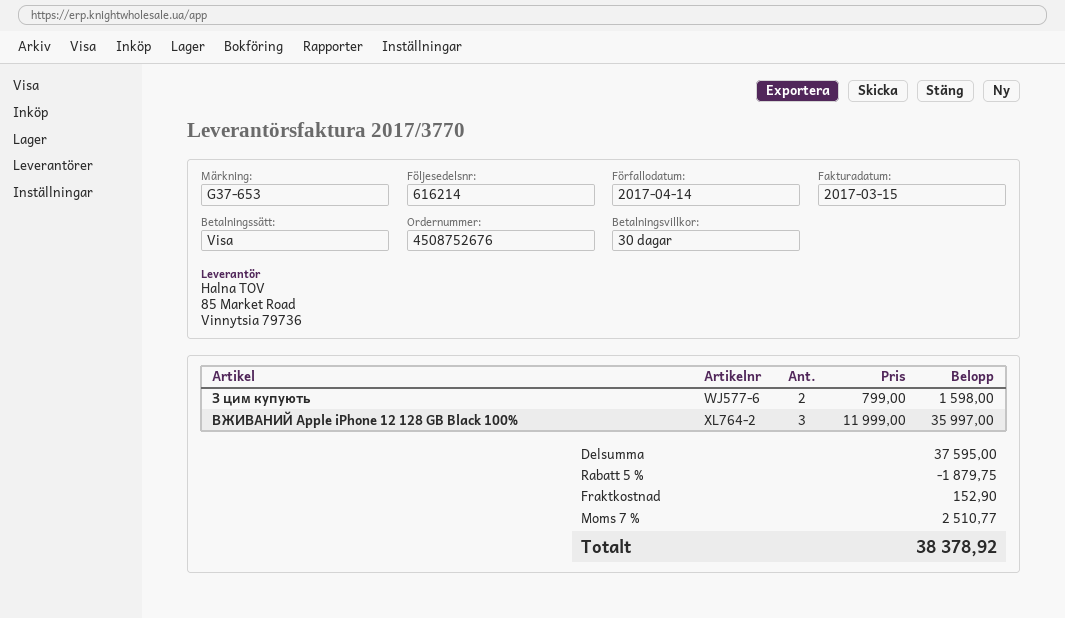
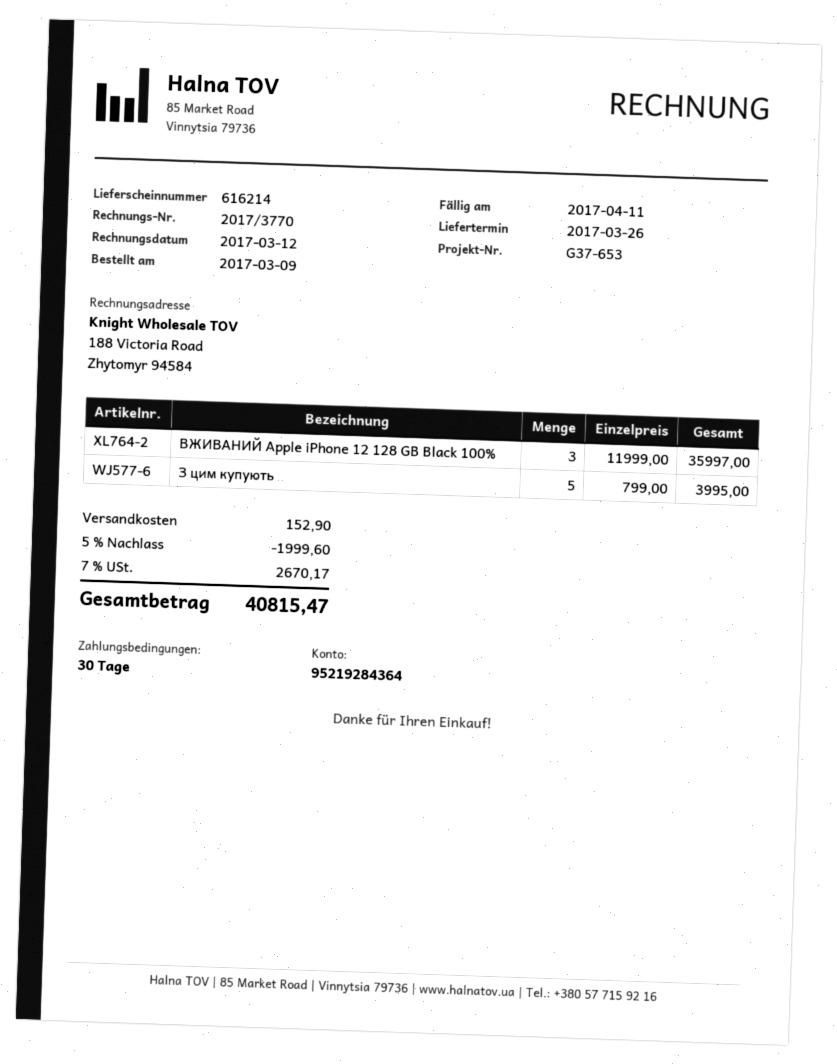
invoice date: 2017-03-15 -> 2017-03-12
due date: 2017-04-14 -> 2017-04-11
З цим купують: 2 x 799.00 = 1598.00 -> 5 x 799.00 = 3995.00
discount: 5% = 1879.75 -> 5% = 1999.60
tax: 7% = 2510.77 -> 7% = 2670.17
total: 38378.92 -> 40815.47

